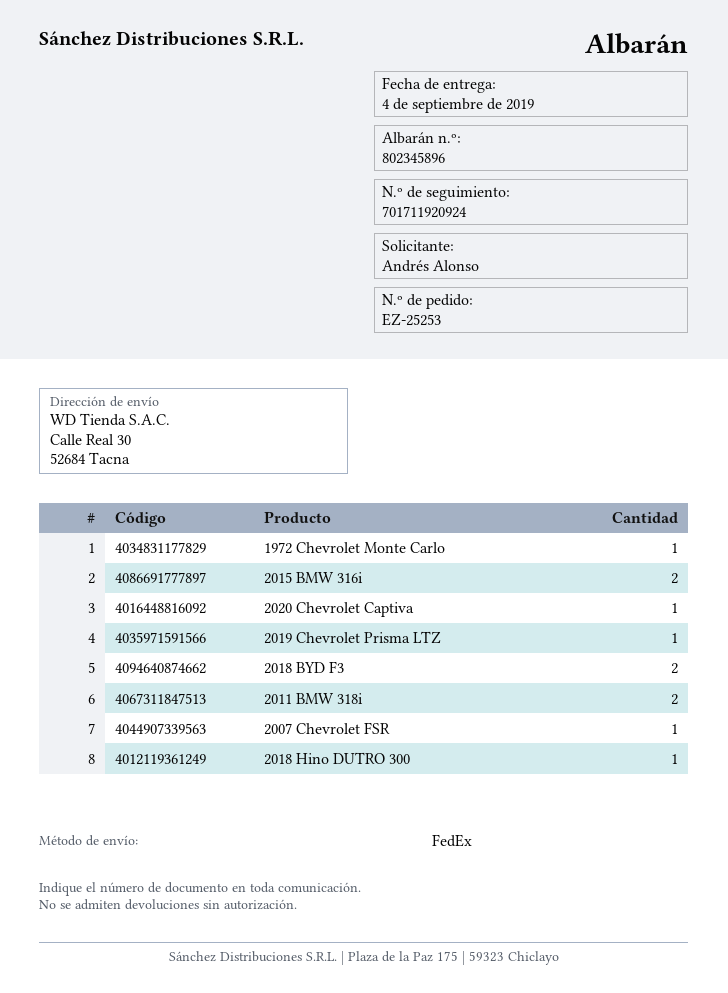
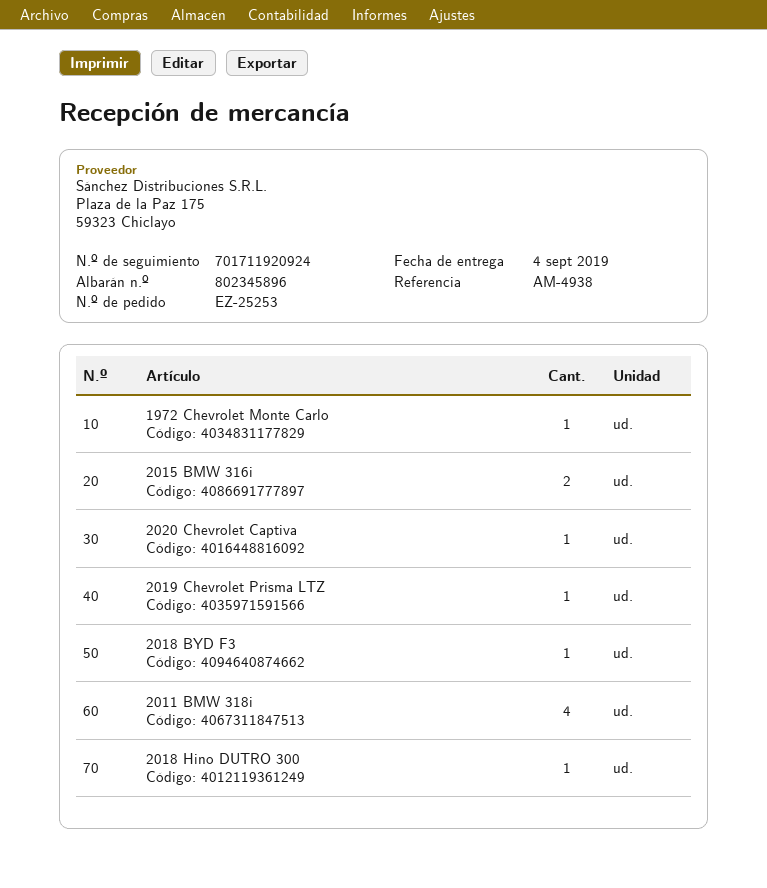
2018 BYD F3: 2 -> 1
2011 BMW 318i: 2 -> 4
2007 Chevrolet FSR: 1 -> none

